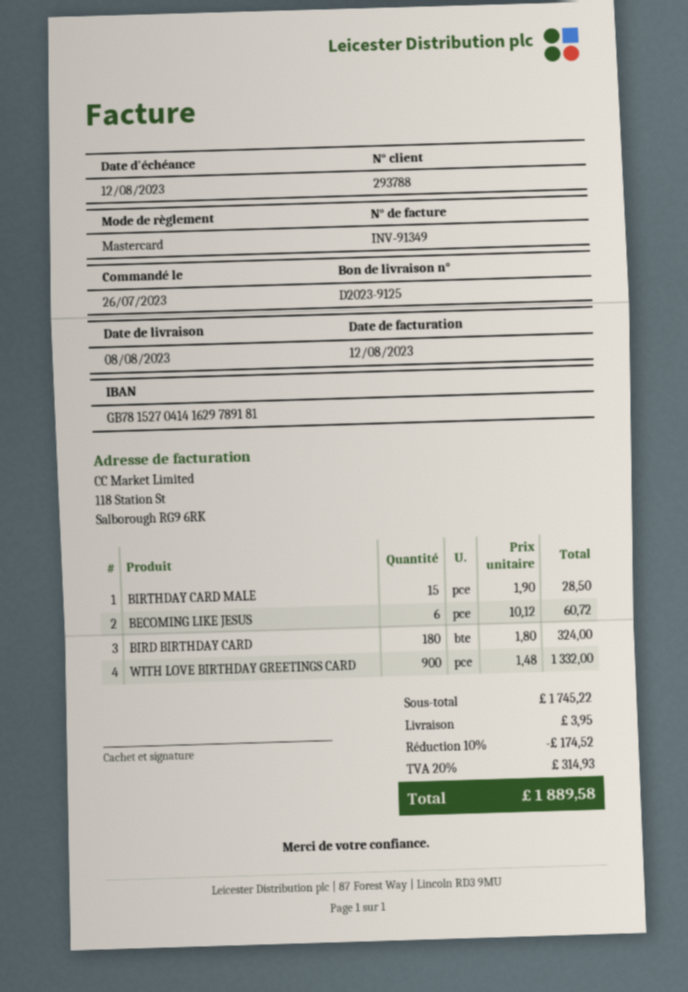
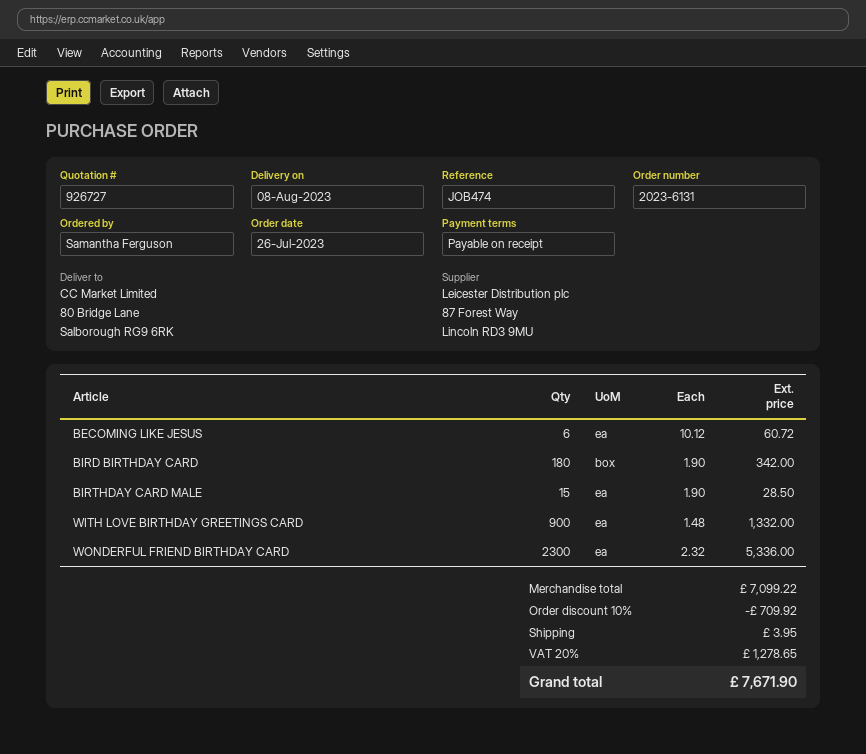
BIRD BIRTHDAY CARD: 180 x 1.80 = 324.00 -> 180 x 1.90 = 342.00
WONDERFUL FRIEND BIRTHDAY CARD: none -> 2300 x 2.32 = 5336.00
subtotal: 1745.22 -> 7099.22
discount: 10% = 174.52 -> 10% = 709.92
tax: 20% = 314.93 -> 20% = 1278.65
total: 1889.58 -> 7671.90

